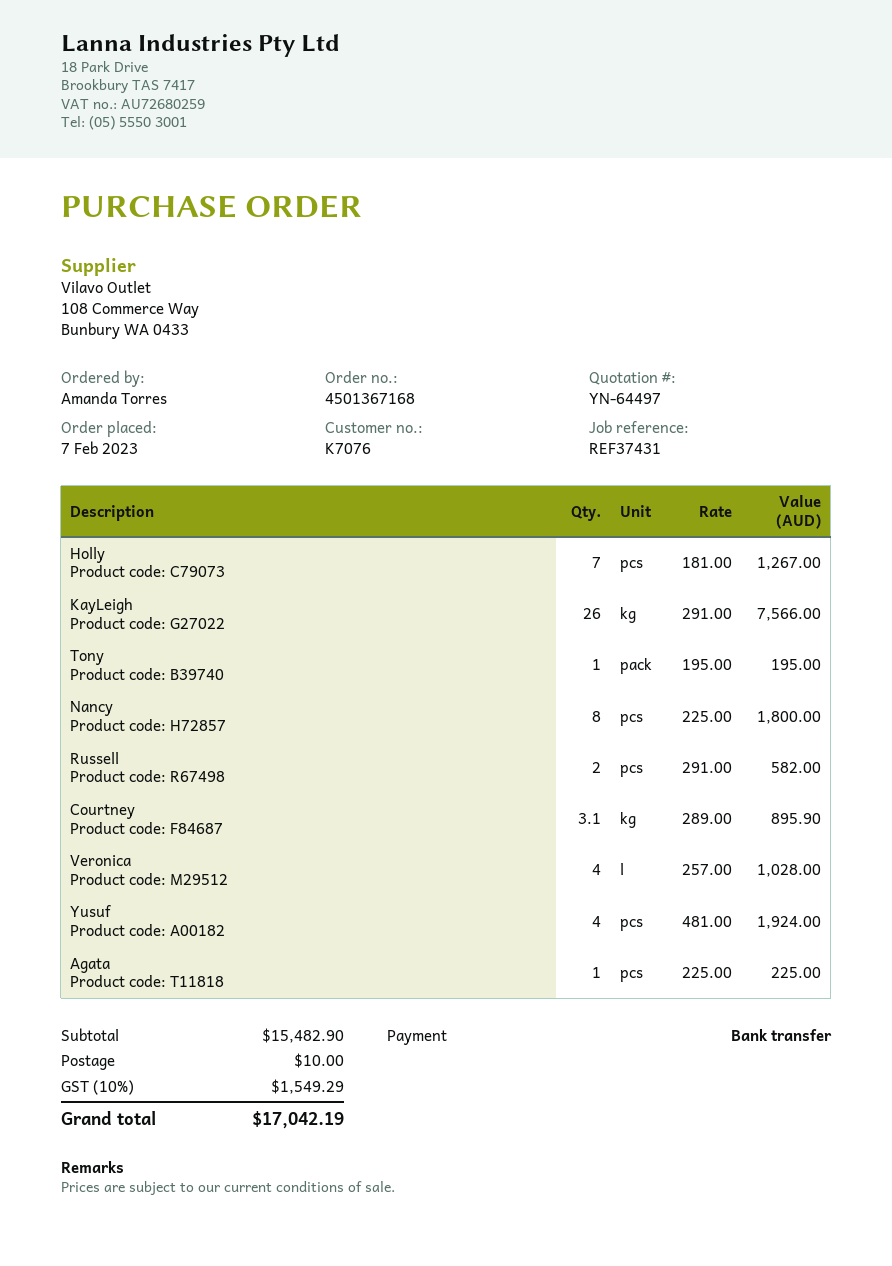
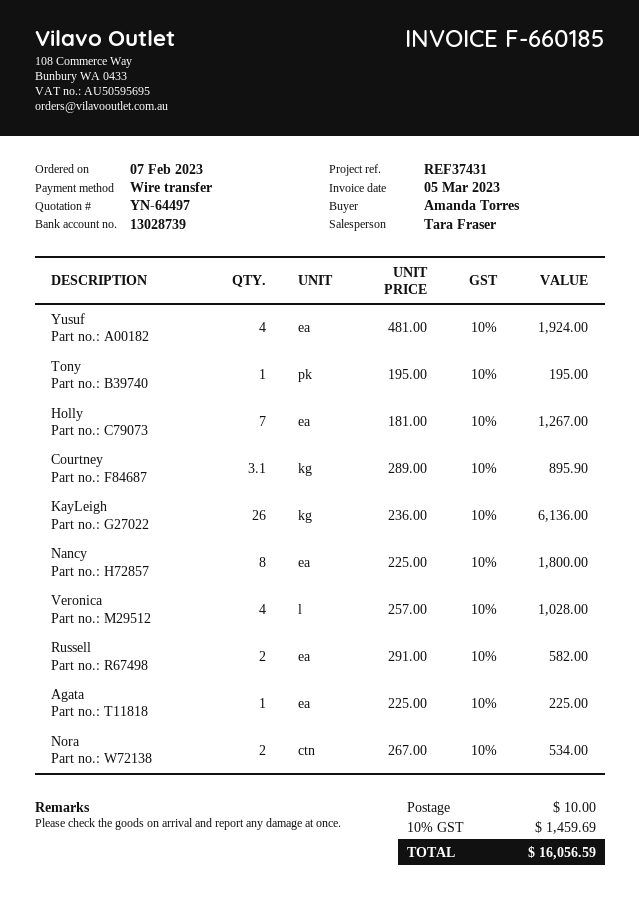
KayLeigh: 26 x 291.00 = 7566.00 -> 26 x 236.00 = 6136.00
Nora: none -> 2 x 267.00 = 534.00
tax: 10% = 1549.29 -> 10% = 1459.69
total: 17042.19 -> 16056.59

